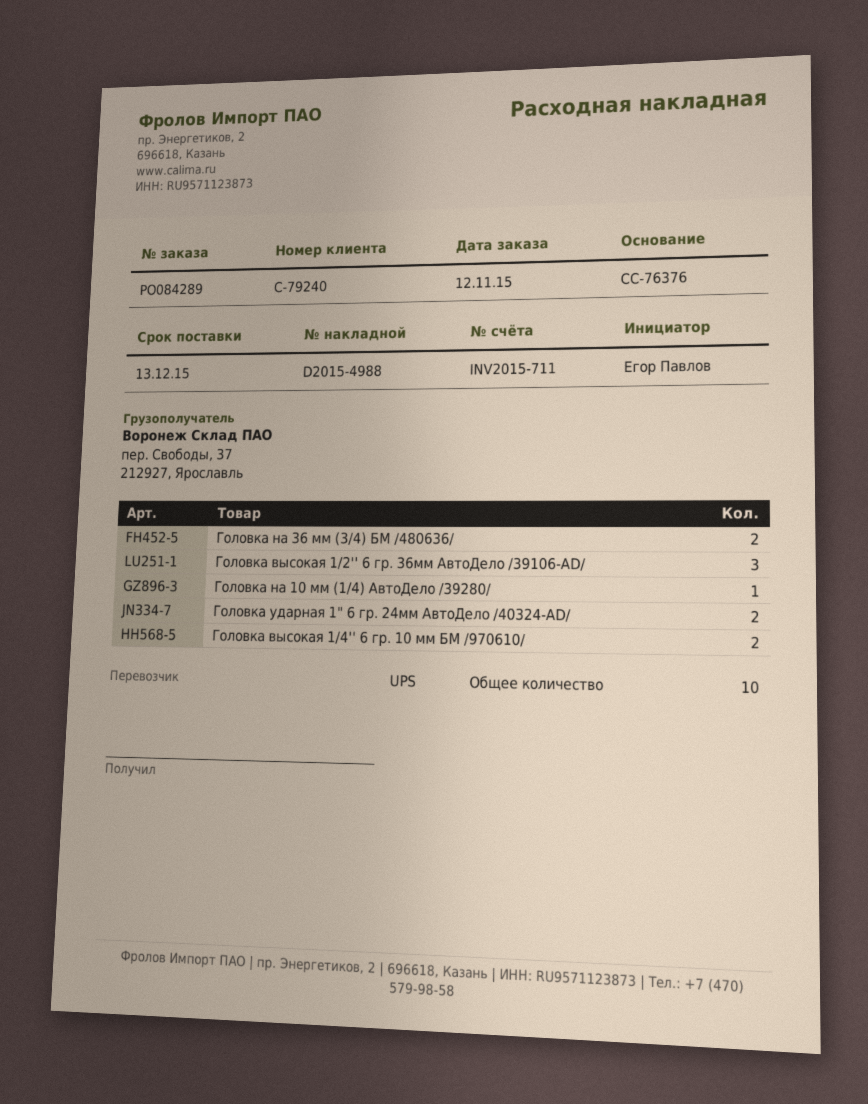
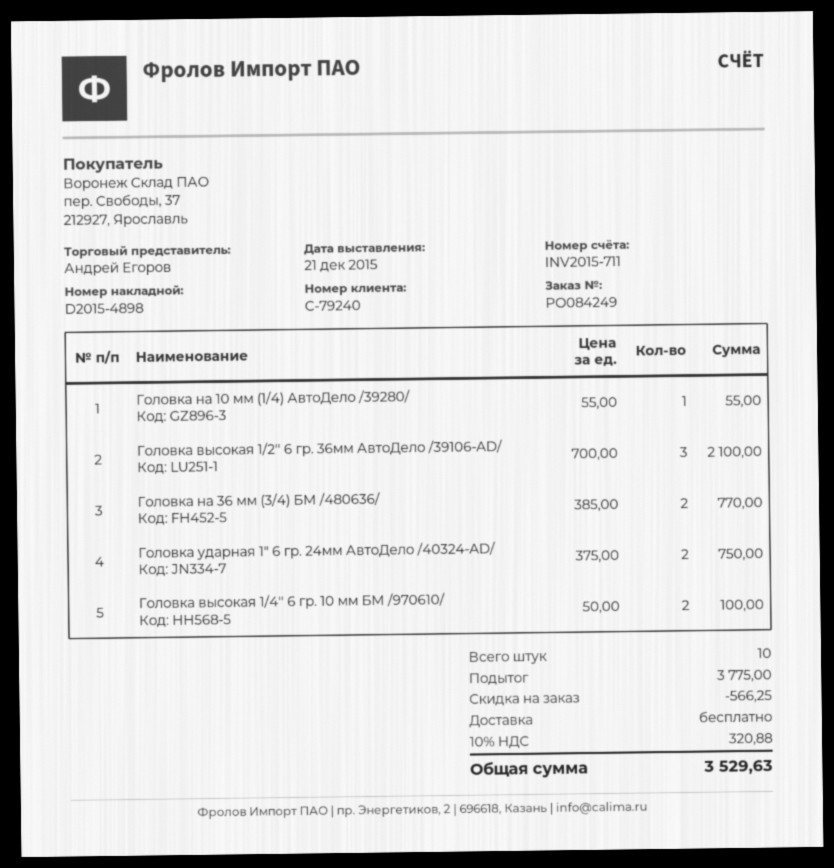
order number: PO084289 -> PO084249
delivery note number: D2015-4988 -> D2015-4898

